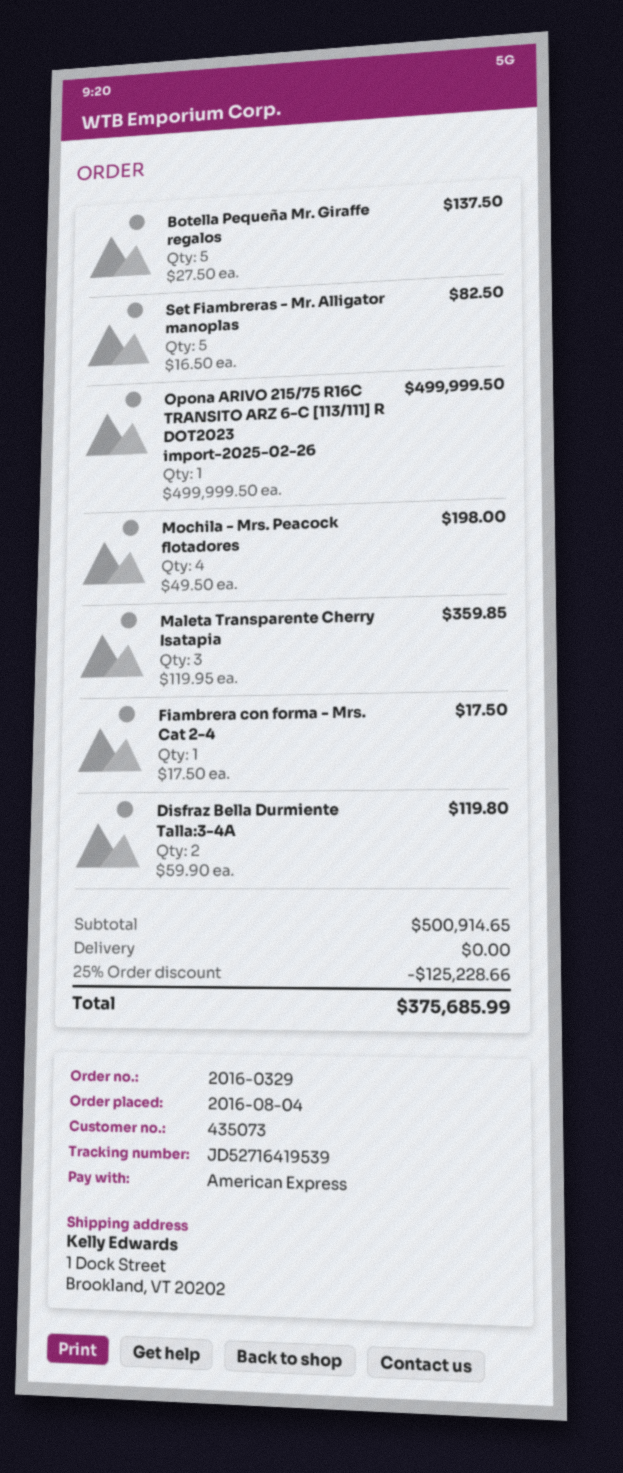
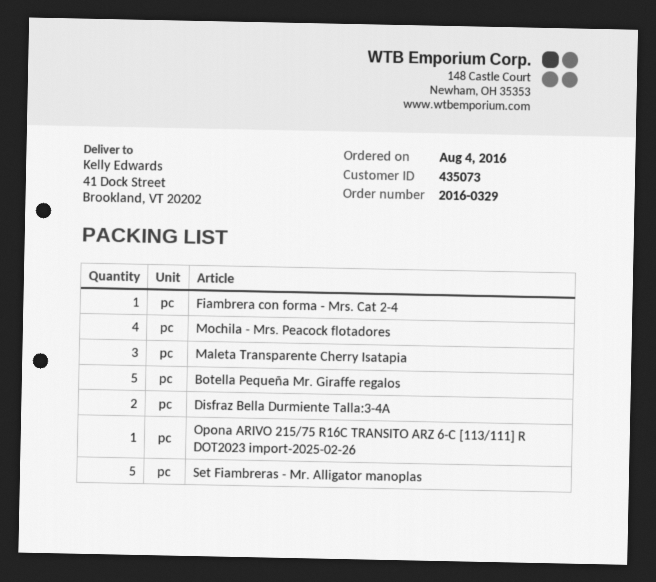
ship to: 1 Dock Street, Brookland, VT 20202 -> 41 Dock Street, Brookland, VT 20202

